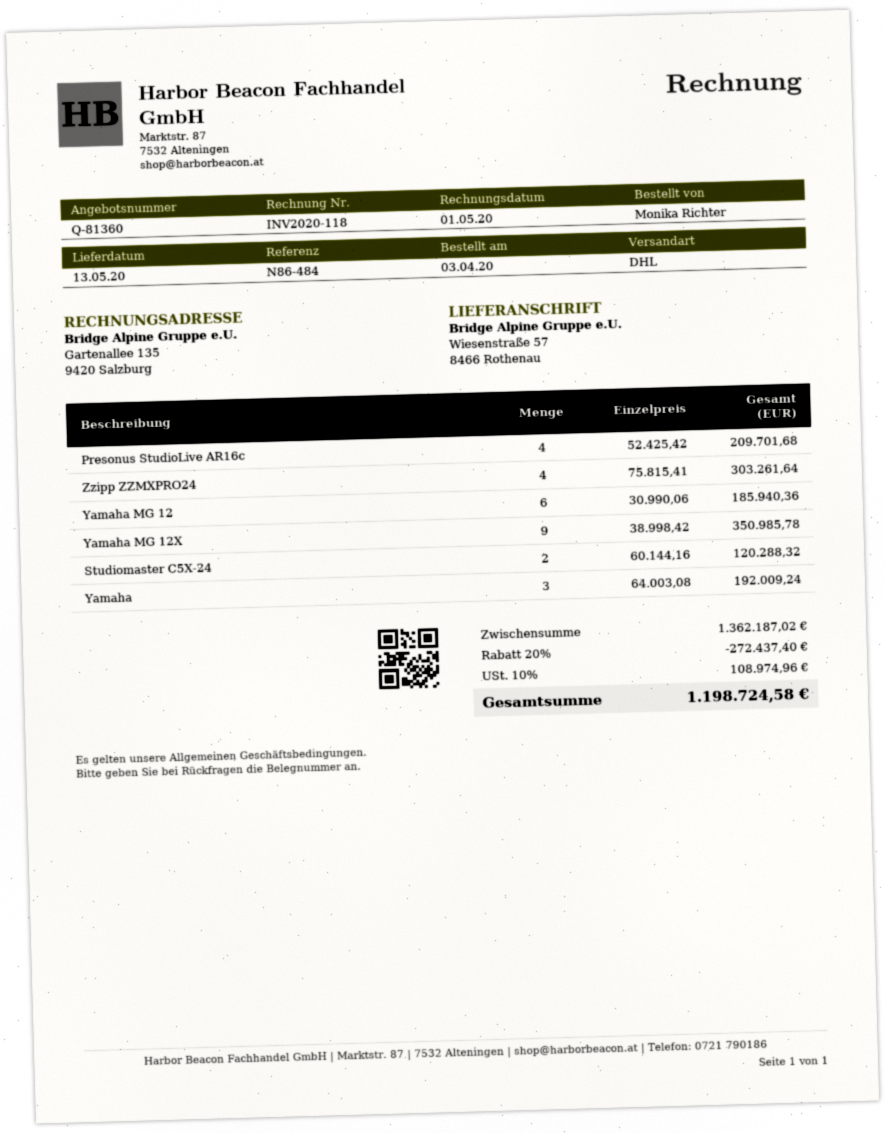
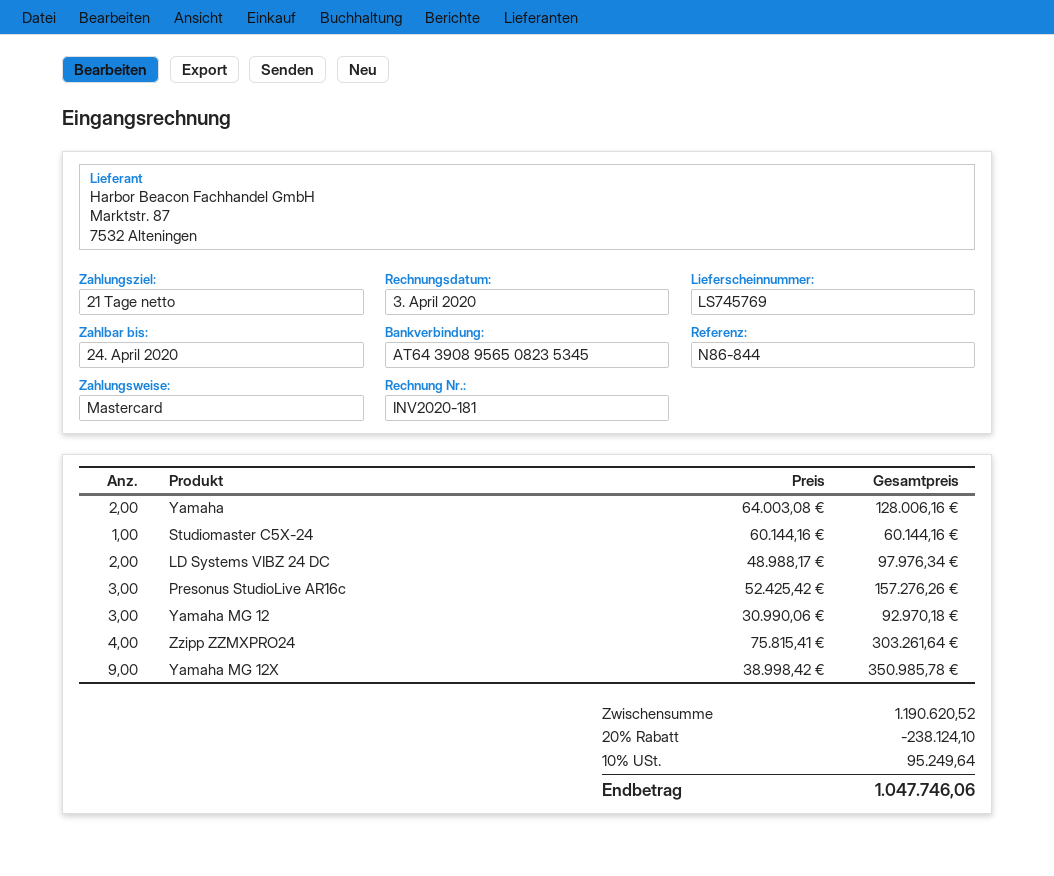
invoice number: INV2020-118 -> INV2020-181
invoice date: 2020-05-01 -> 2020-04-03
reference: N86-484 -> N86-844
Presonus StudioLive AR16c: 4 x 52425.42 = 209701.68 -> 3 x 52425.42 = 157276.26
Yamaha MG 12: 6 x 30990.06 = 185940.36 -> 3 x 30990.06 = 92970.18
Studiomaster C5X-24: 2 x 60144.16 = 120288.32 -> 1 x 60144.16 = 60144.16
Yamaha: 3 x 64003.08 = 192009.24 -> 2 x 64003.08 = 128006.16
LD Systems VIBZ 24 DC: none -> 2 x 48988.17 = 97976.34
subtotal: 1362187.02 -> 1190620.52
discount: 20% = 272437.40 -> 20% = 238124.10
tax: 10% = 108974.96 -> 10% = 95249.64
total: 1198724.58 -> 1047746.06

